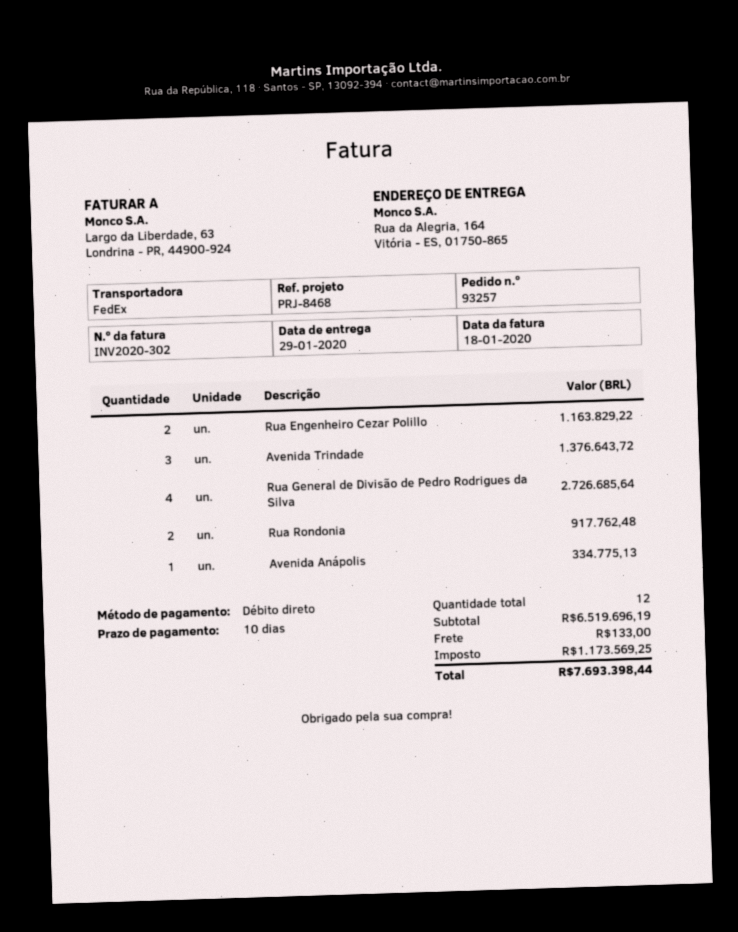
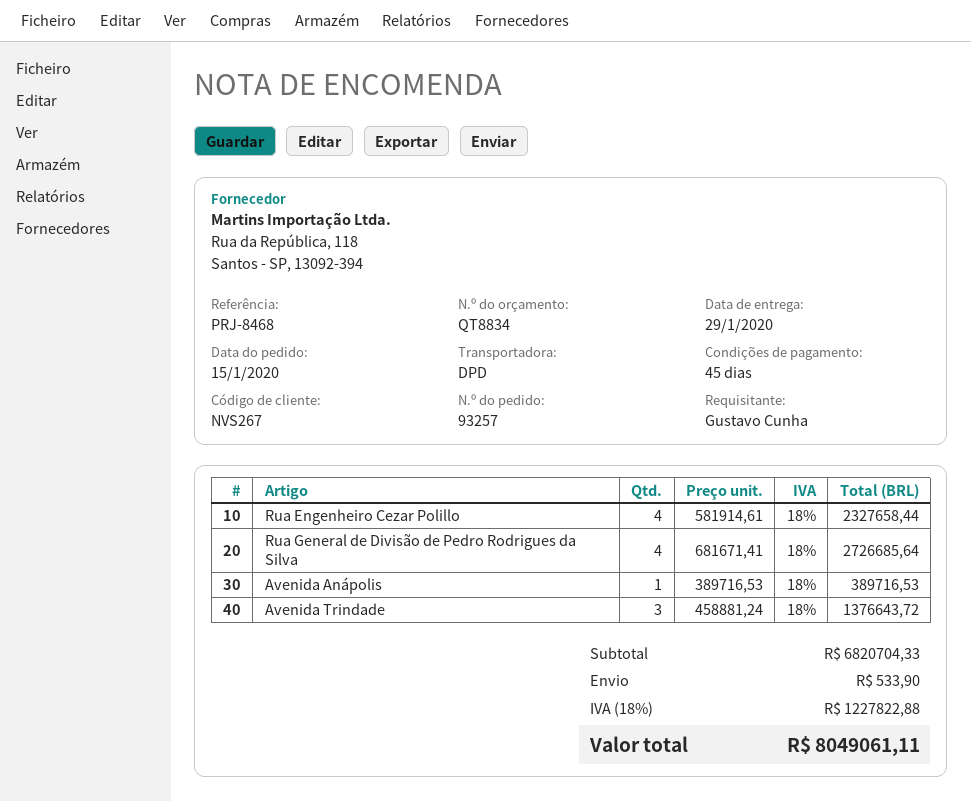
payment terms: 10 days -> 45 days
shipping method: FedEx -> DPD
Rua Engenheiro Cezar Polillo: 2 for 1163829.22 -> 4 for 2327658.44
Rua Rondonia: 2 for 917762.48 -> none
Avenida Anápolis: 1 for 334775.13 -> 1 for 389716.53
subtotal: 6519696.19 -> 6820704.33
shipping: 133.00 -> 533.90
tax: 1173569.25 -> 1227822.88
total: 7693398.44 -> 8049061.11

